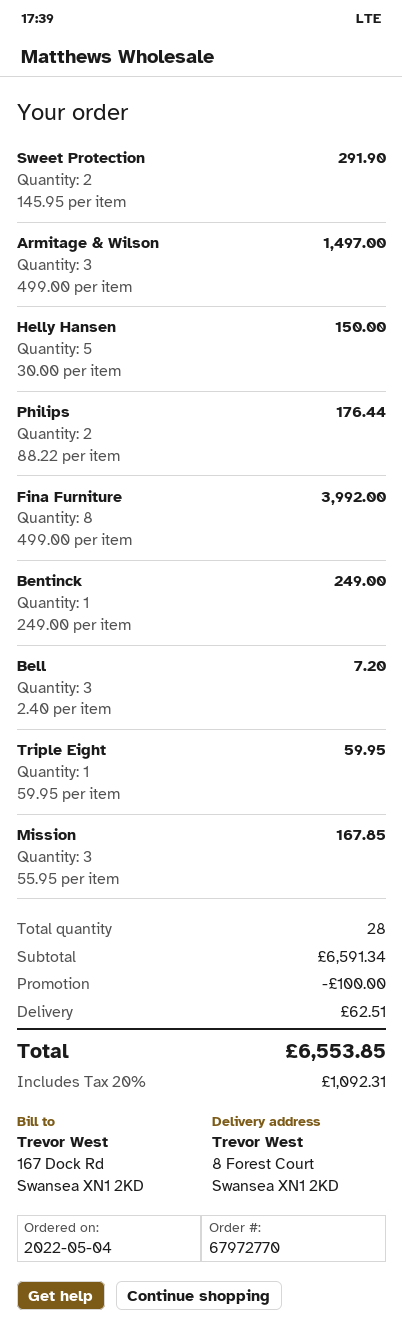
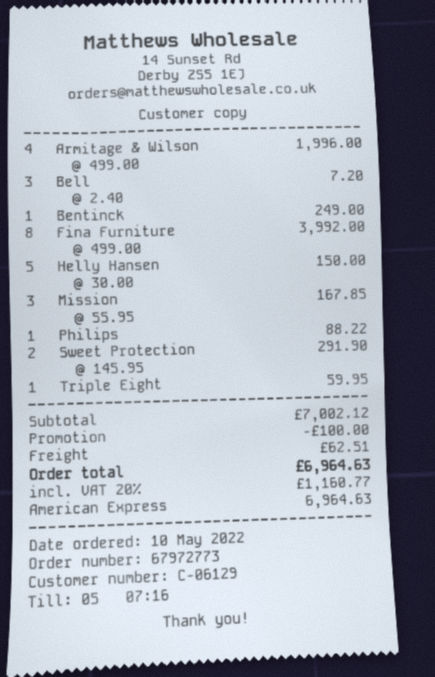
order number: 67972770 -> 67972773
order date: 2022-05-04 -> 2022-05-10
Armitage & Wilson: 3 x 499.00 = 1497.00 -> 4 x 499.00 = 1996.00
Philips: 2 x 88.22 = 176.44 -> 1 x 88.22 = 88.22
subtotal: 6591.34 -> 7002.12
tax: 20% = 1092.31 -> 20% = 1160.77
total: 6553.85 -> 6964.63

